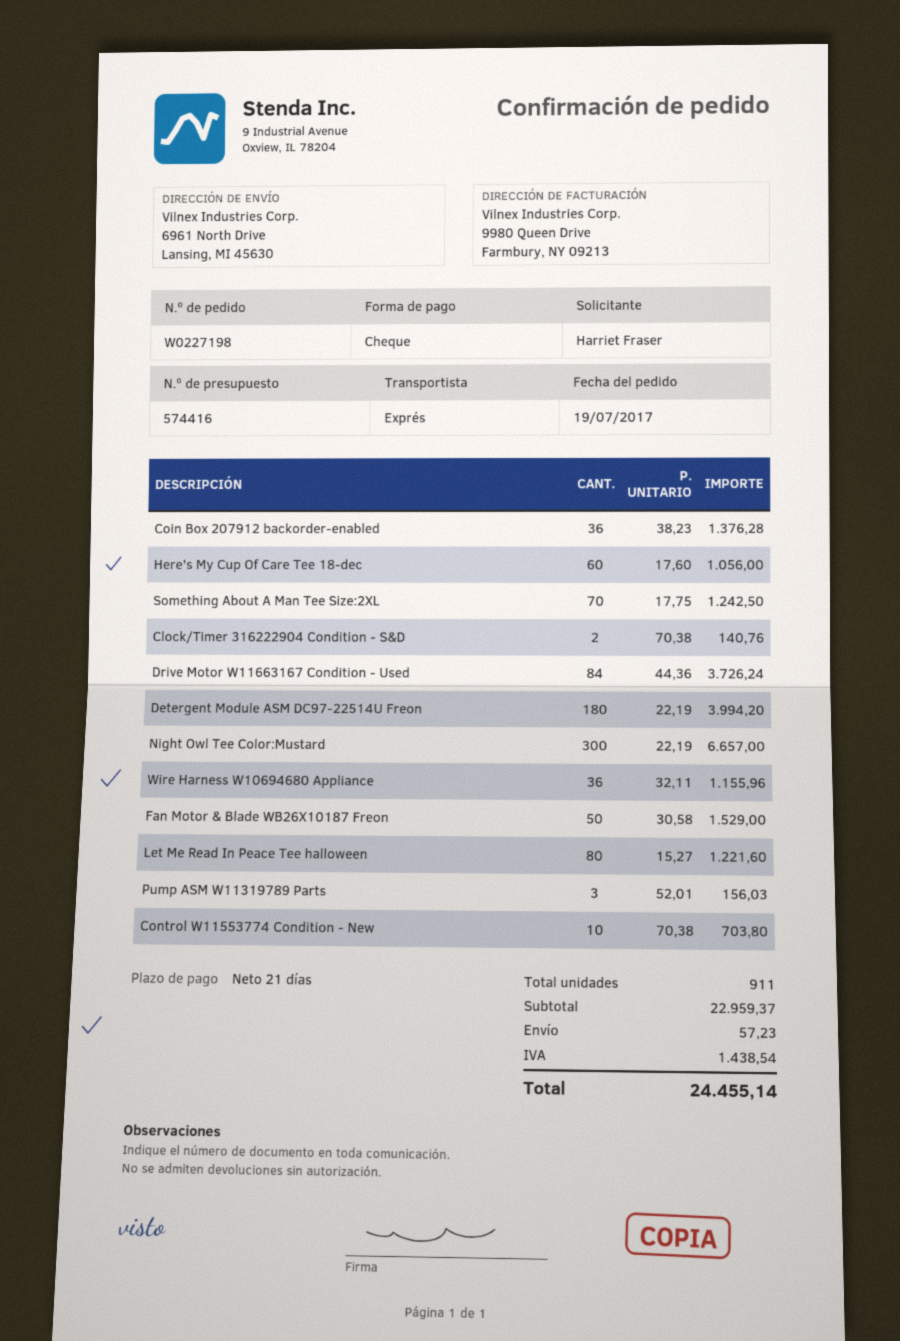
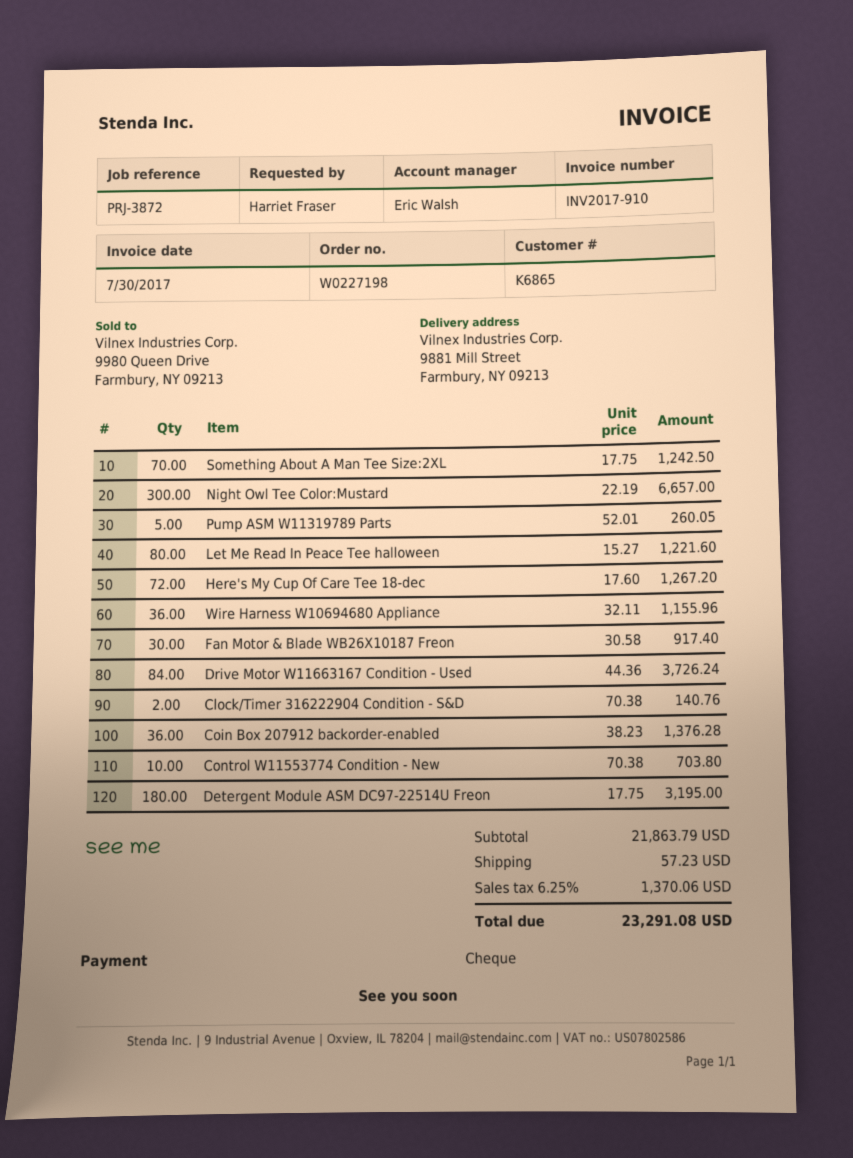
ship to: 6961 North Drive, Lansing, MI 45630 -> 9881 Mill Street, Farmbury, NY 09213
Here's My Cup Of Care Tee 18-dec: 60 x 17.60 = 1056.00 -> 72 x 17.60 = 1267.20
Detergent Module ASM DC97-22514U Freon: 180 x 22.19 = 3994.20 -> 180 x 17.75 = 3195.00
Fan Motor & Blade WB26X10187 Freon: 50 x 30.58 = 1529.00 -> 30 x 30.58 = 917.40
Pump ASM W11319789 Parts: 3 x 52.01 = 156.03 -> 5 x 52.01 = 260.05
subtotal: 22959.37 -> 21863.79
tax: 1438.54 -> 1370.06
total: 24455.14 -> 23291.08

